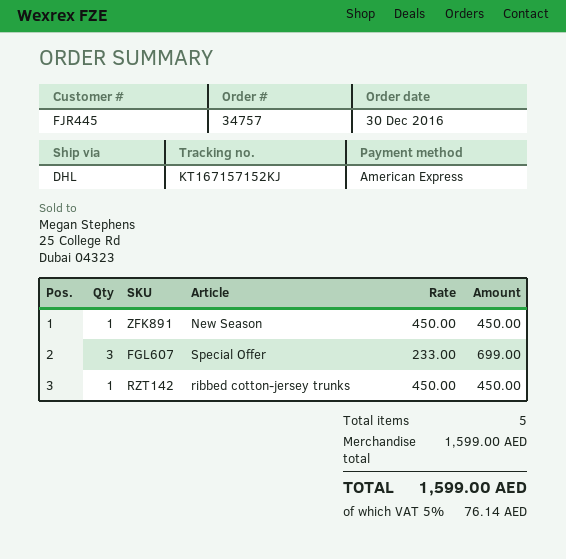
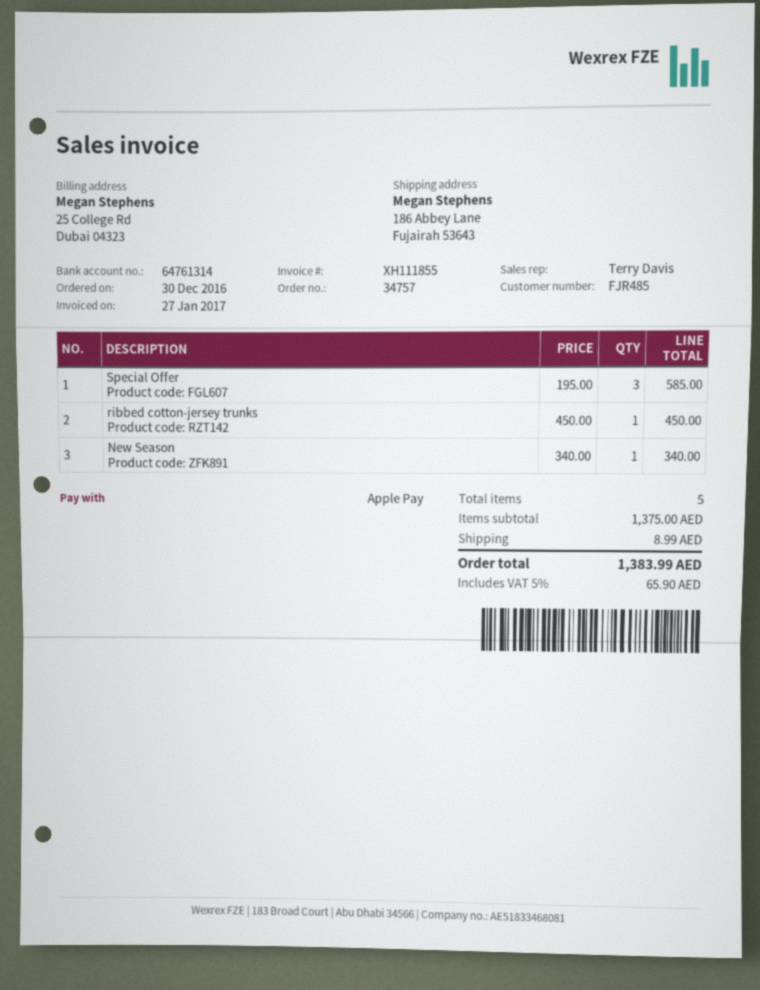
customer number: FJR445 -> FJR485
payment method: American Express -> Apple Pay
New Season: 1 x 450.00 = 450.00 -> 1 x 340.00 = 340.00
Special Offer: 3 x 233.00 = 699.00 -> 3 x 195.00 = 585.00
subtotal: 1599.00 -> 1375.00
shipping: none -> 8.99
tax: 5% = 76.14 -> 5% = 65.90
total: 1599.00 -> 1383.99

